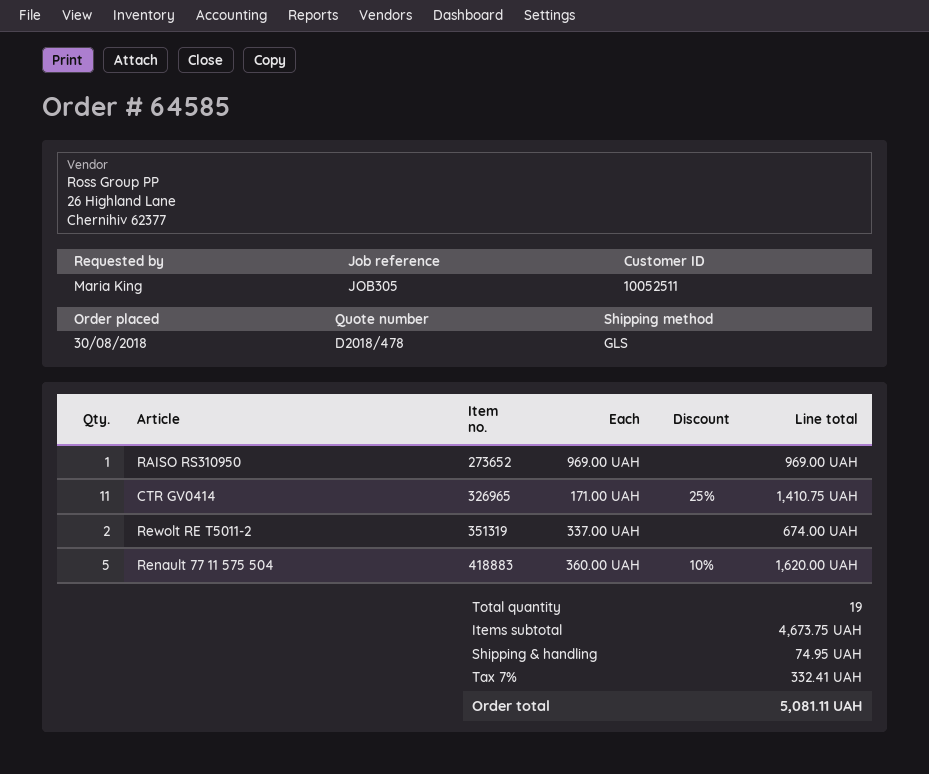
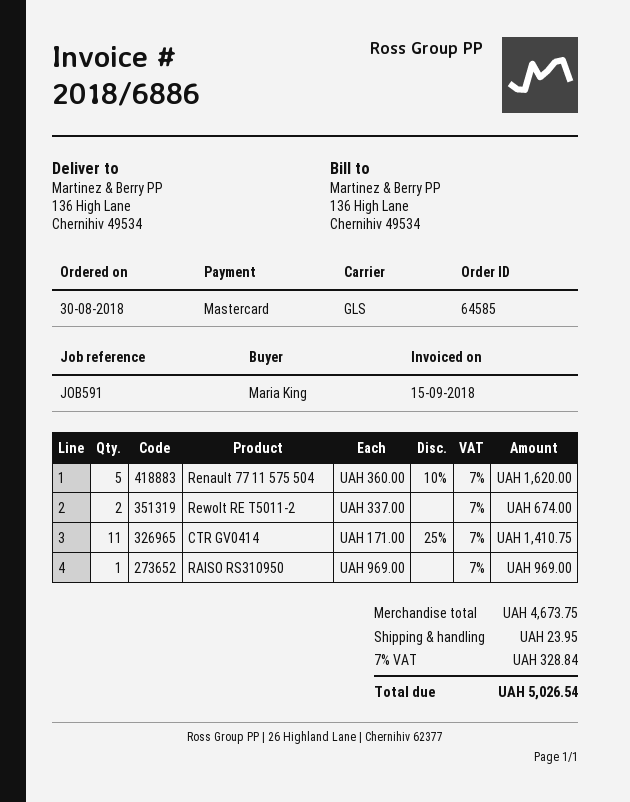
reference: JOB305 -> JOB591
shipping: 74.95 -> 23.95
tax: 7% = 332.41 -> 7% = 328.84
total: 5081.11 -> 5026.54

